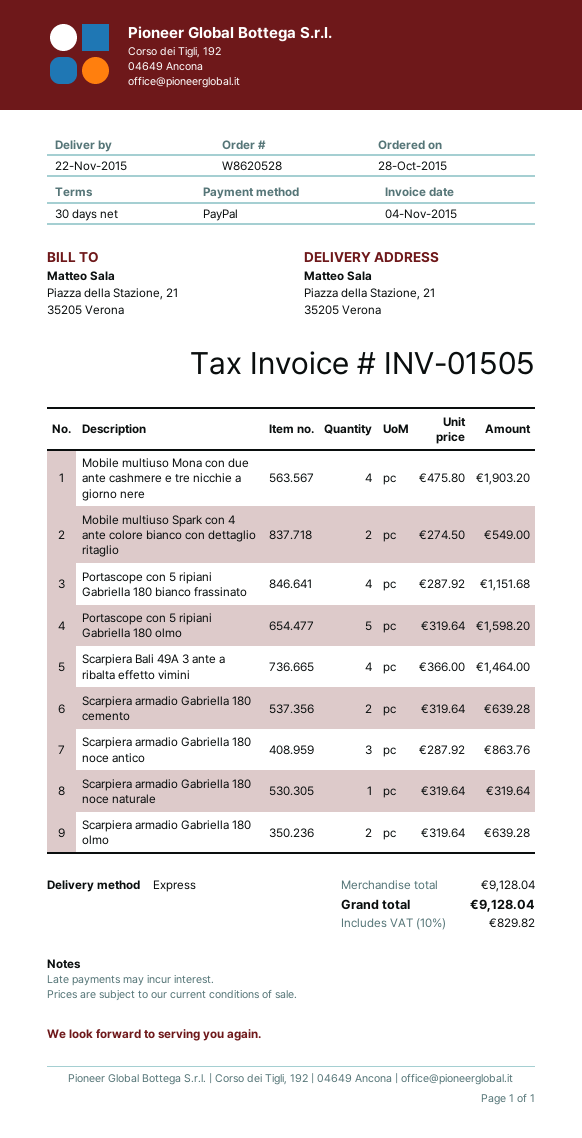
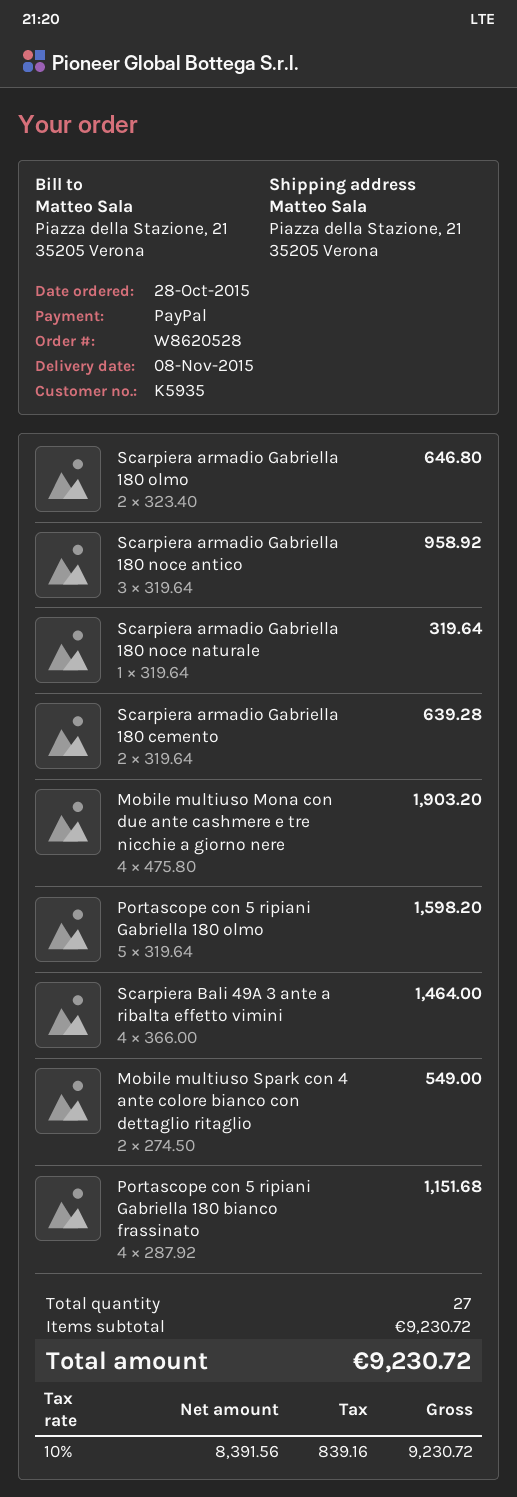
delivery date: 2015-11-22 -> 2015-11-08
Scarpiera armadio Gabriella 180 noce antico: 3 x 287.92 = 863.76 -> 3 x 319.64 = 958.92
Scarpiera armadio Gabriella 180 olmo: 2 x 319.64 = 639.28 -> 2 x 323.40 = 646.80
subtotal: 9128.04 -> 9230.72
tax: 10% = 829.82 -> 10% = 839.16
total: 9128.04 -> 9230.72

